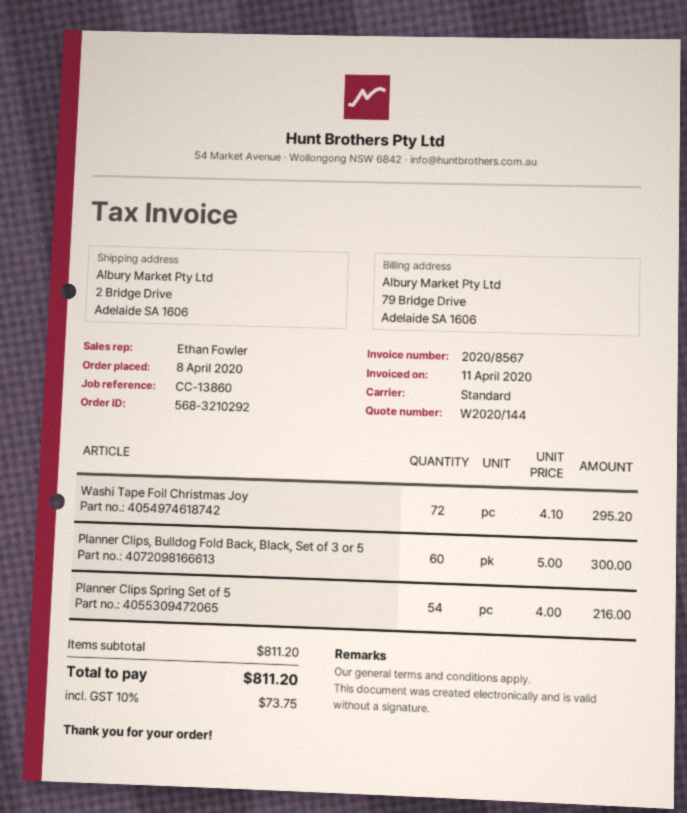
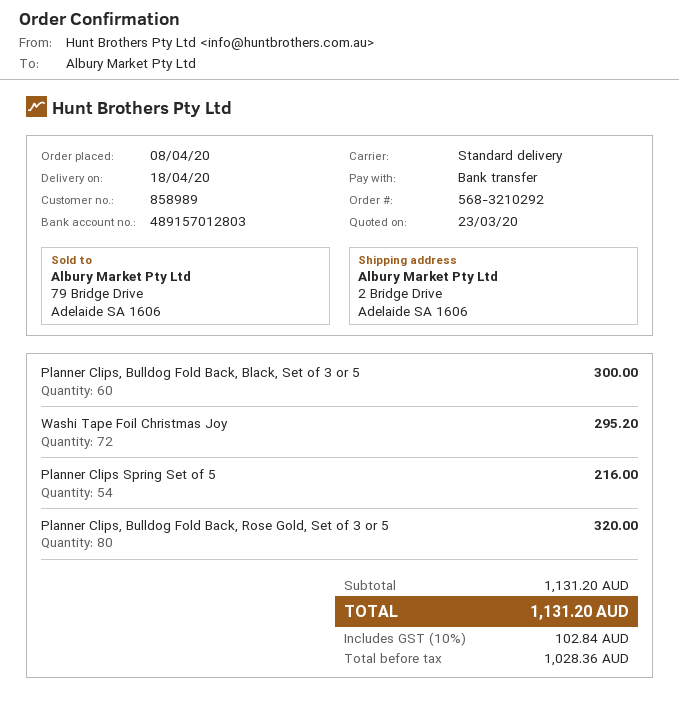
Planner Clips, Bulldog Fold Back, Rose Gold, Set of 3 or 5: none -> 80 for 320.00
subtotal: 811.20 -> 1131.20
tax: 10% = 73.75 -> 10% = 102.84
total: 811.20 -> 1131.20

